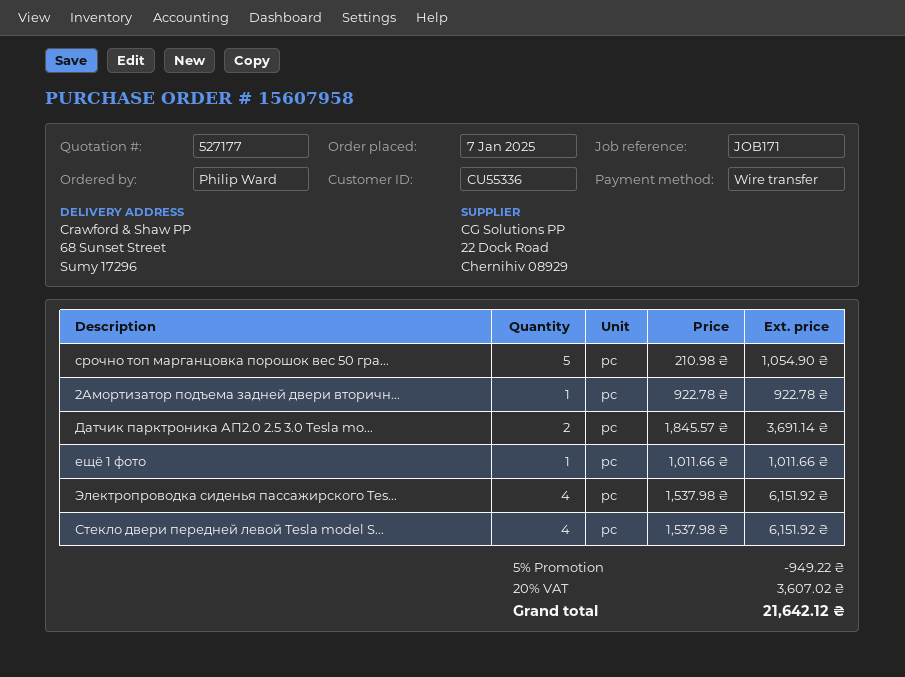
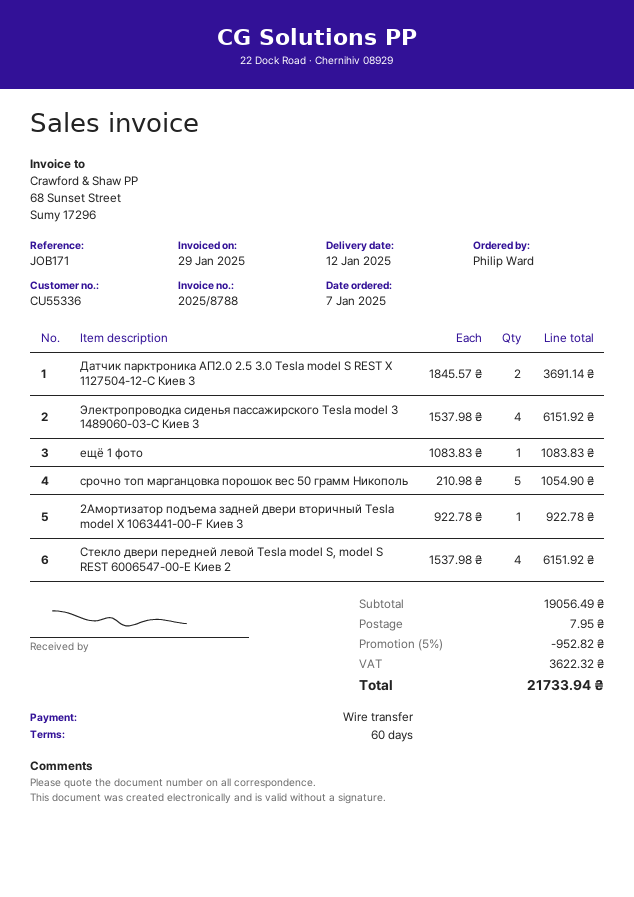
ещё 1 фото: 1 x 1011.66 = 1011.66 -> 1 x 1083.83 = 1083.83
discount: 5% = 949.22 -> 5% = 952.82
shipping: none -> 7.95
tax: 3607.02 -> 3622.32
total: 21642.12 -> 21733.94

